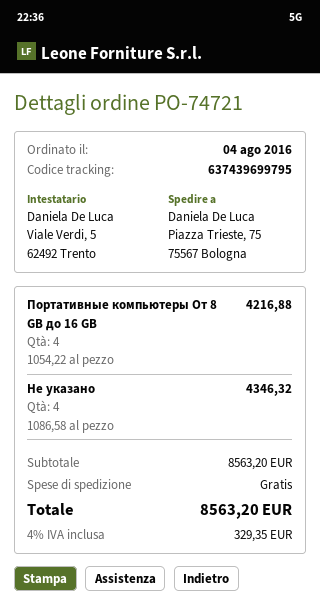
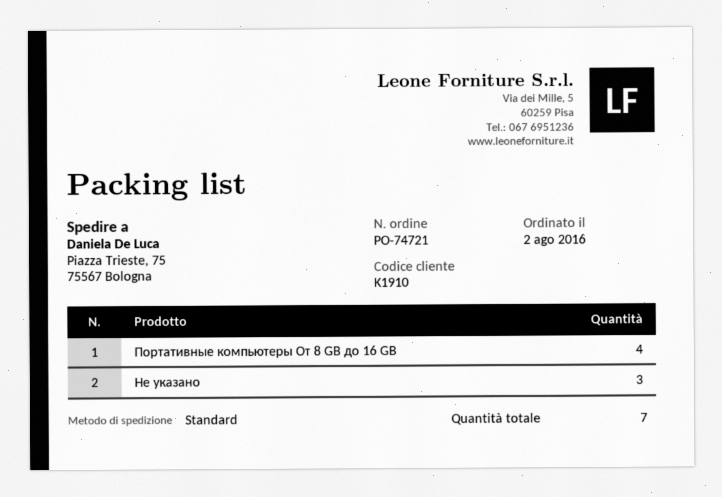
order date: 2016-08-04 -> 2016-08-02
Не указано: 4 -> 3

